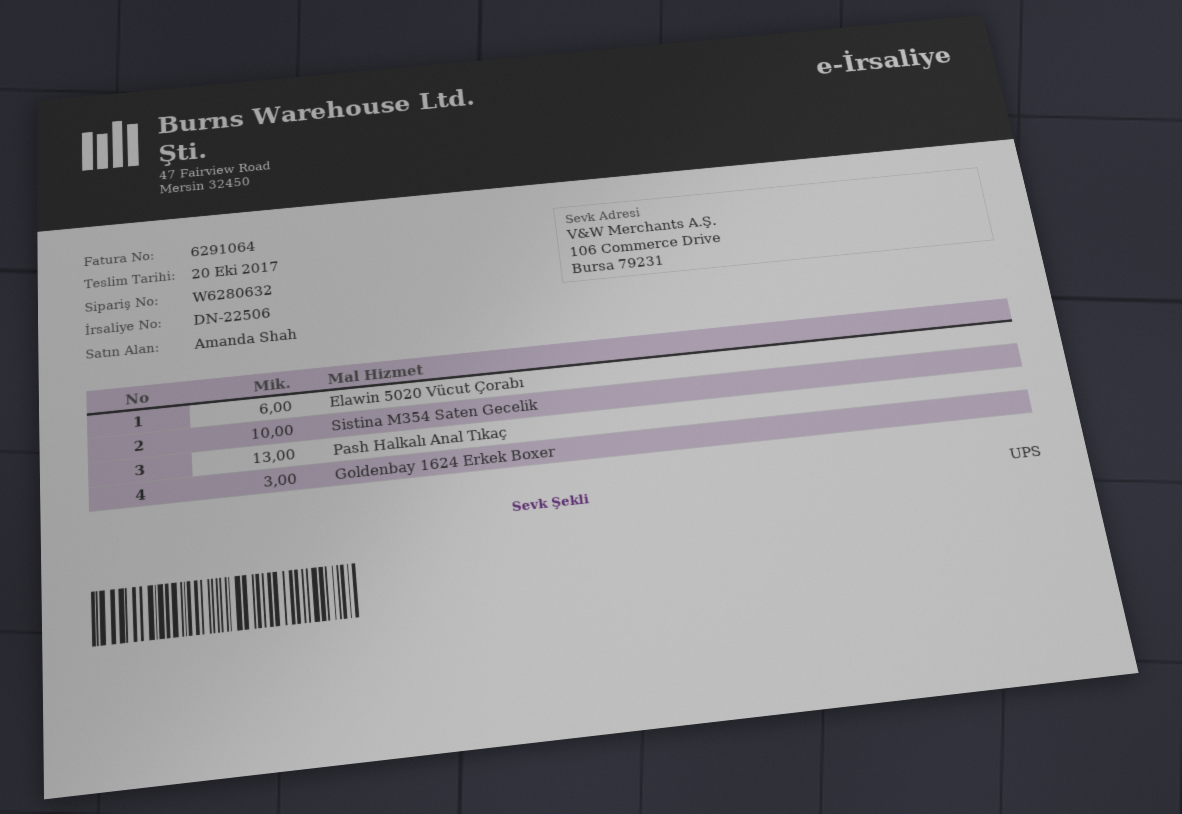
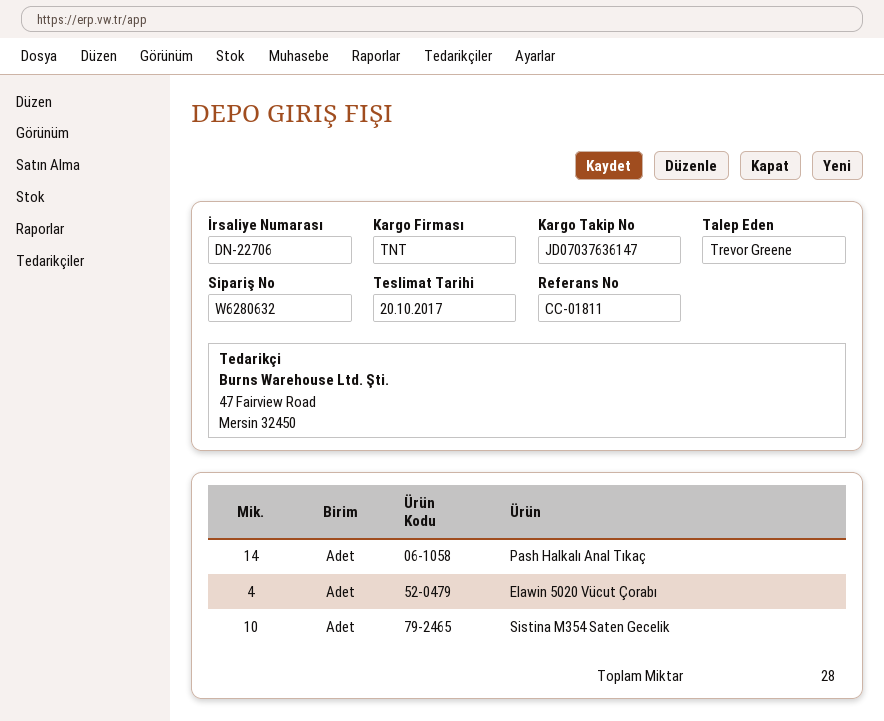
delivery note number: DN-22506 -> DN-22706
ordered by: Amanda Shah -> Trevor Greene
shipping method: UPS -> TNT
Elawin 5020 Vücut Çorabı: 6 -> 4
Pash Halkalı Anal Tıkaç: 13 -> 14
Goldenbay 1624 Erkek Boxer: 3 -> none

